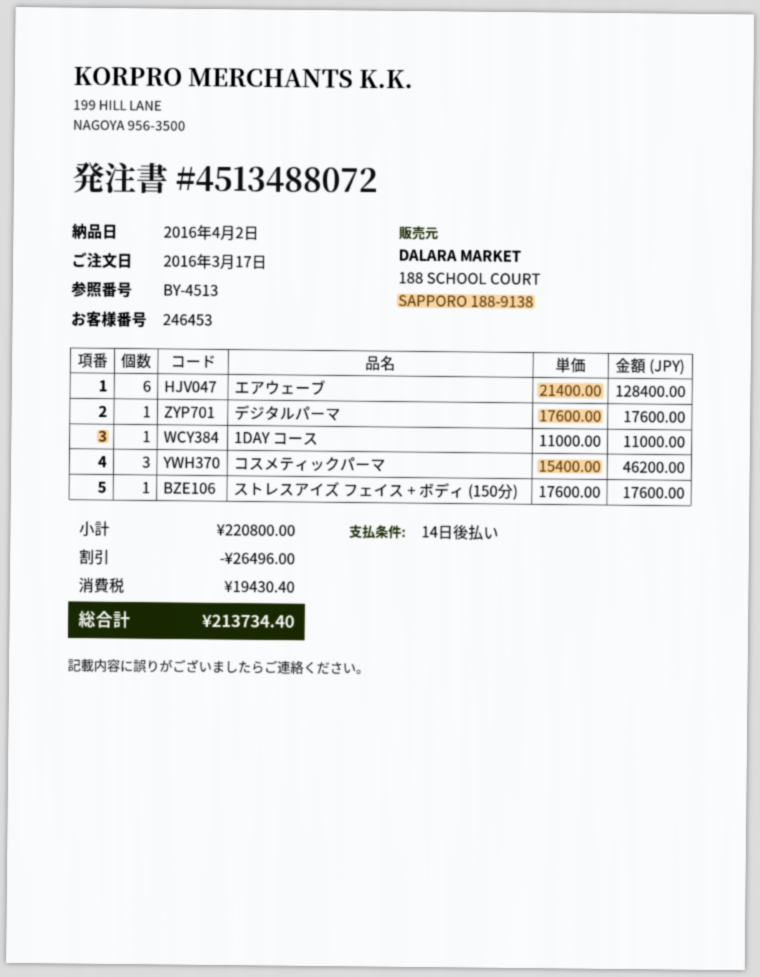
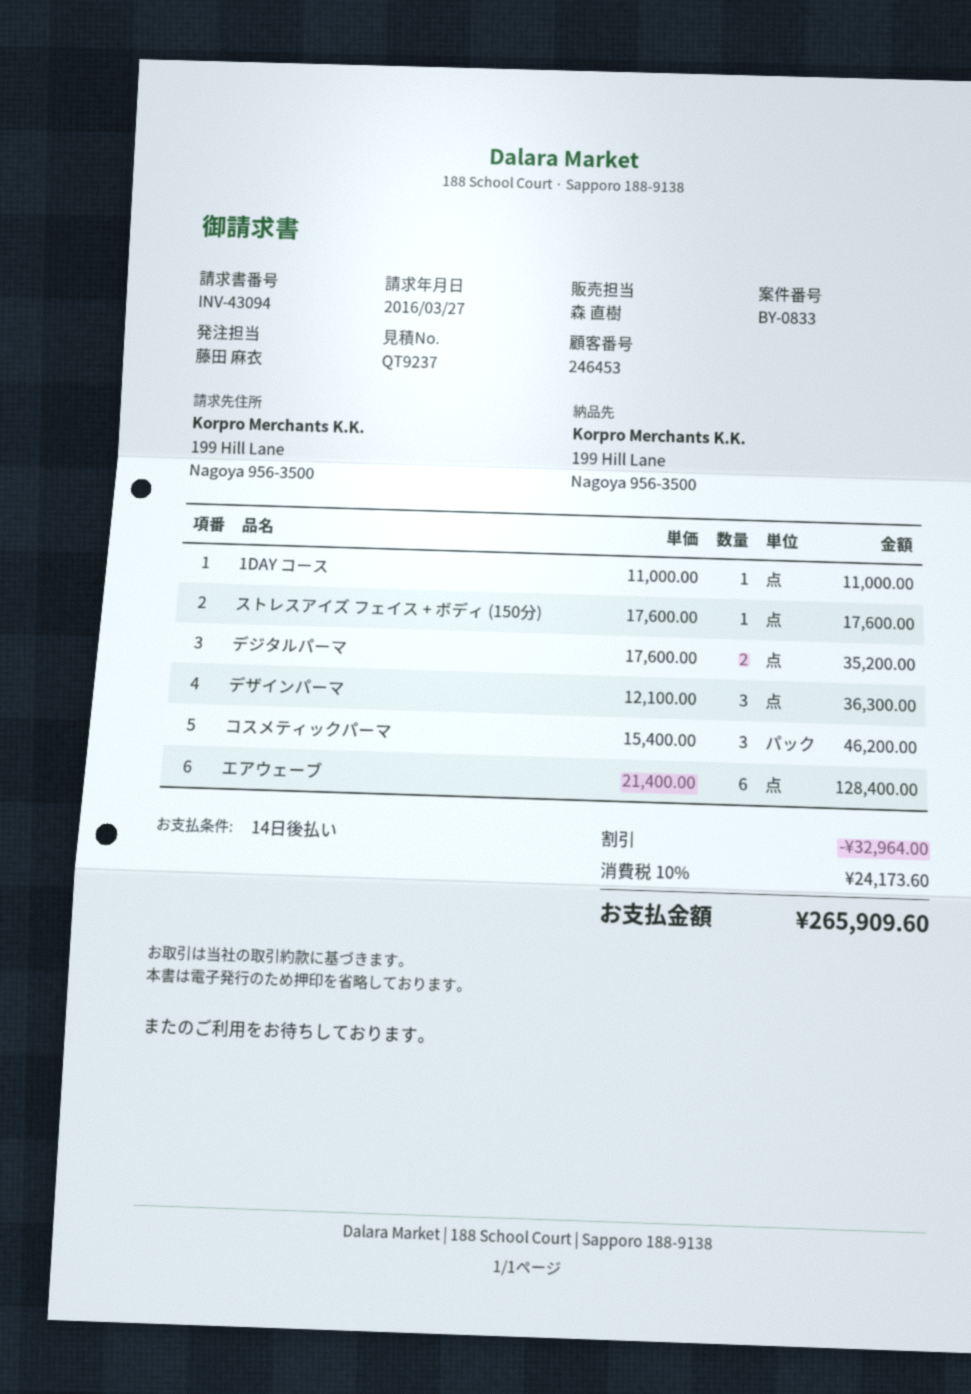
reference: BY-4513 -> BY-0833
デジタルパーマ: 1 x 17600.00 = 17600.00 -> 2 x 17600.00 = 35200.00
デザインパーマ: none -> 3 x 12100.00 = 36300.00
discount: 26496.00 -> 32964.00
tax: 19430.40 -> 24173.60
total: 213734.40 -> 265909.60

